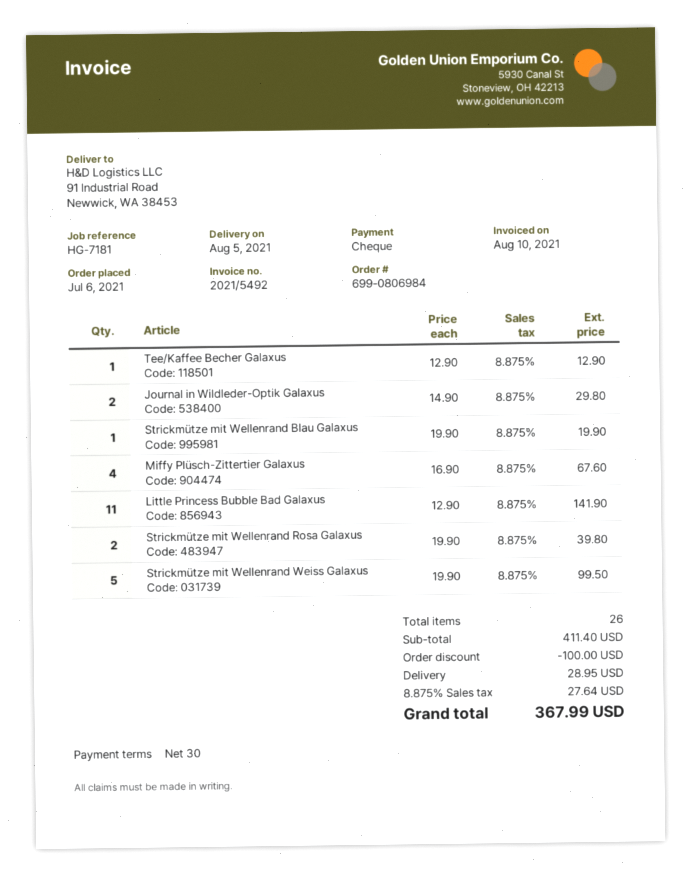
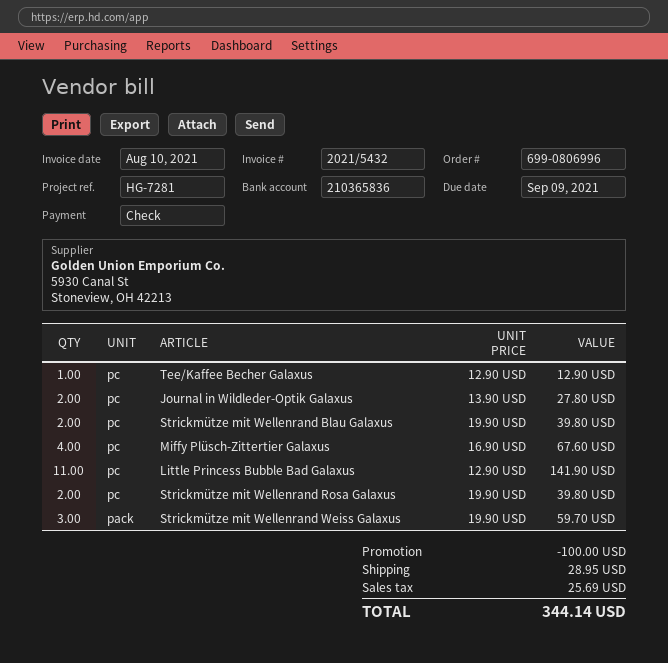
order number: 699-0806984 -> 699-0806996
invoice number: 2021/5492 -> 2021/5432
reference: HG-7181 -> HG-7281
Journal in Wildleder-Optik Galaxus: 2 x 14.90 = 29.80 -> 2 x 13.90 = 27.80
Strickmütze mit Wellenrand Blau Galaxus: 1 x 19.90 = 19.90 -> 2 x 19.90 = 39.80
Strickmütze mit Wellenrand Weiss Galaxus: 5 x 19.90 = 99.50 -> 3 x 19.90 = 59.70
tax: 27.64 -> 25.69
total: 367.99 -> 344.14

